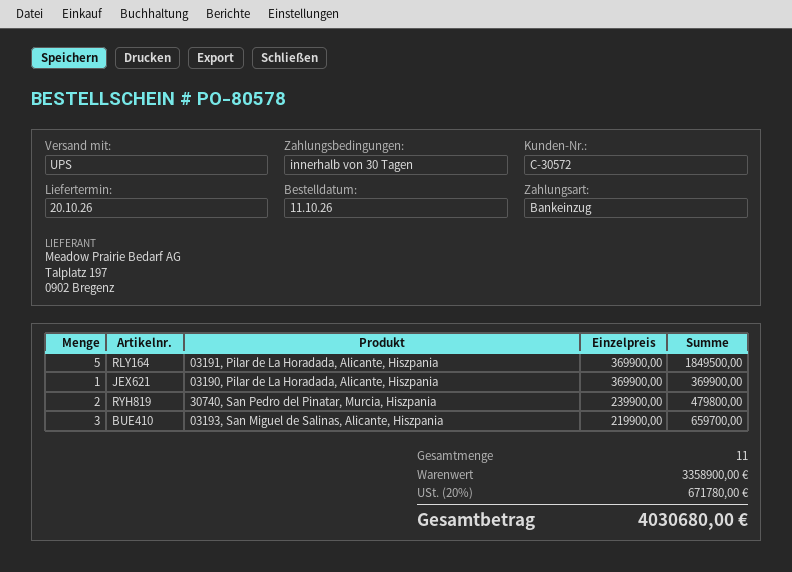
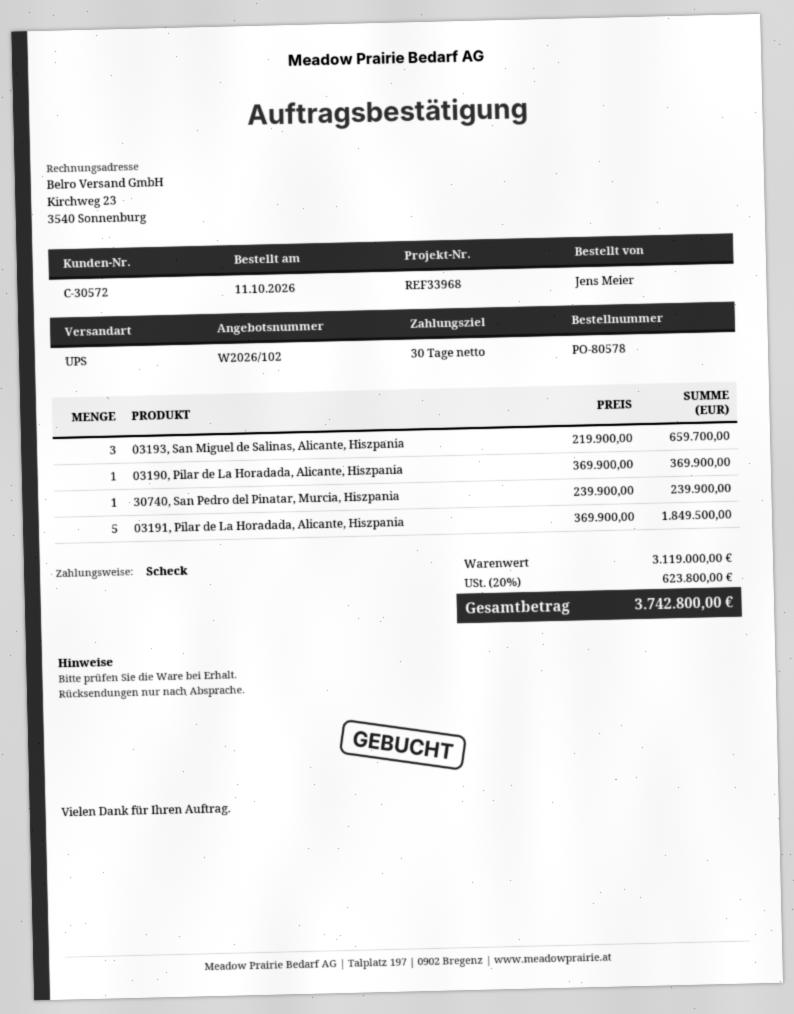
payment method: direct debit -> cheque
30740, San Pedro del Pinatar, Murcia, Hiszpania: 2 x 239900.00 = 479800.00 -> 1 x 239900.00 = 239900.00
subtotal: 3358900.00 -> 3119000.00
tax: 20% = 671780.00 -> 20% = 623800.00
total: 4030680.00 -> 3742800.00

